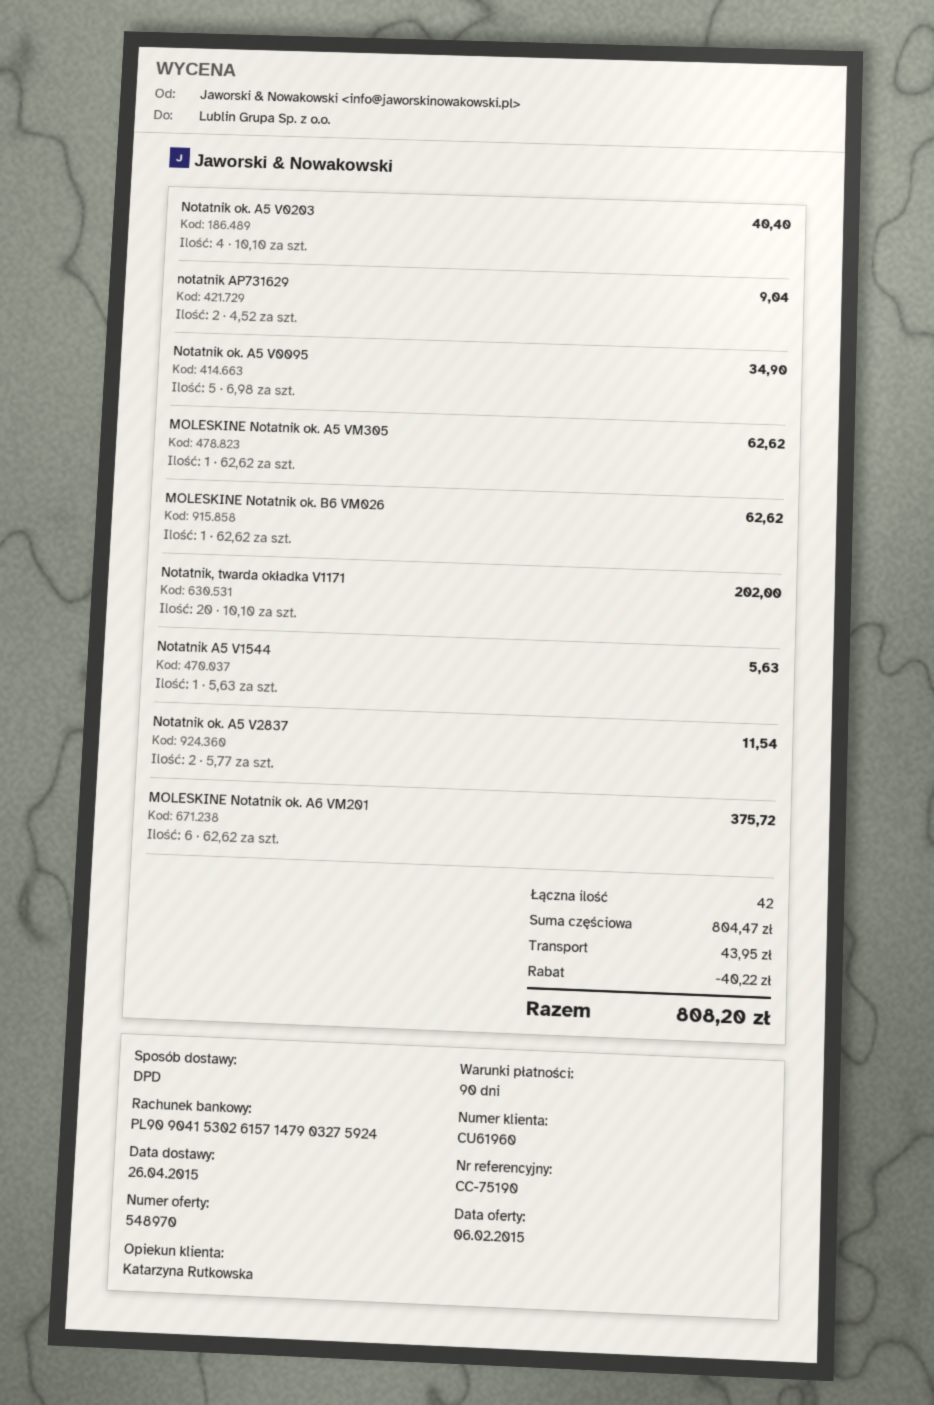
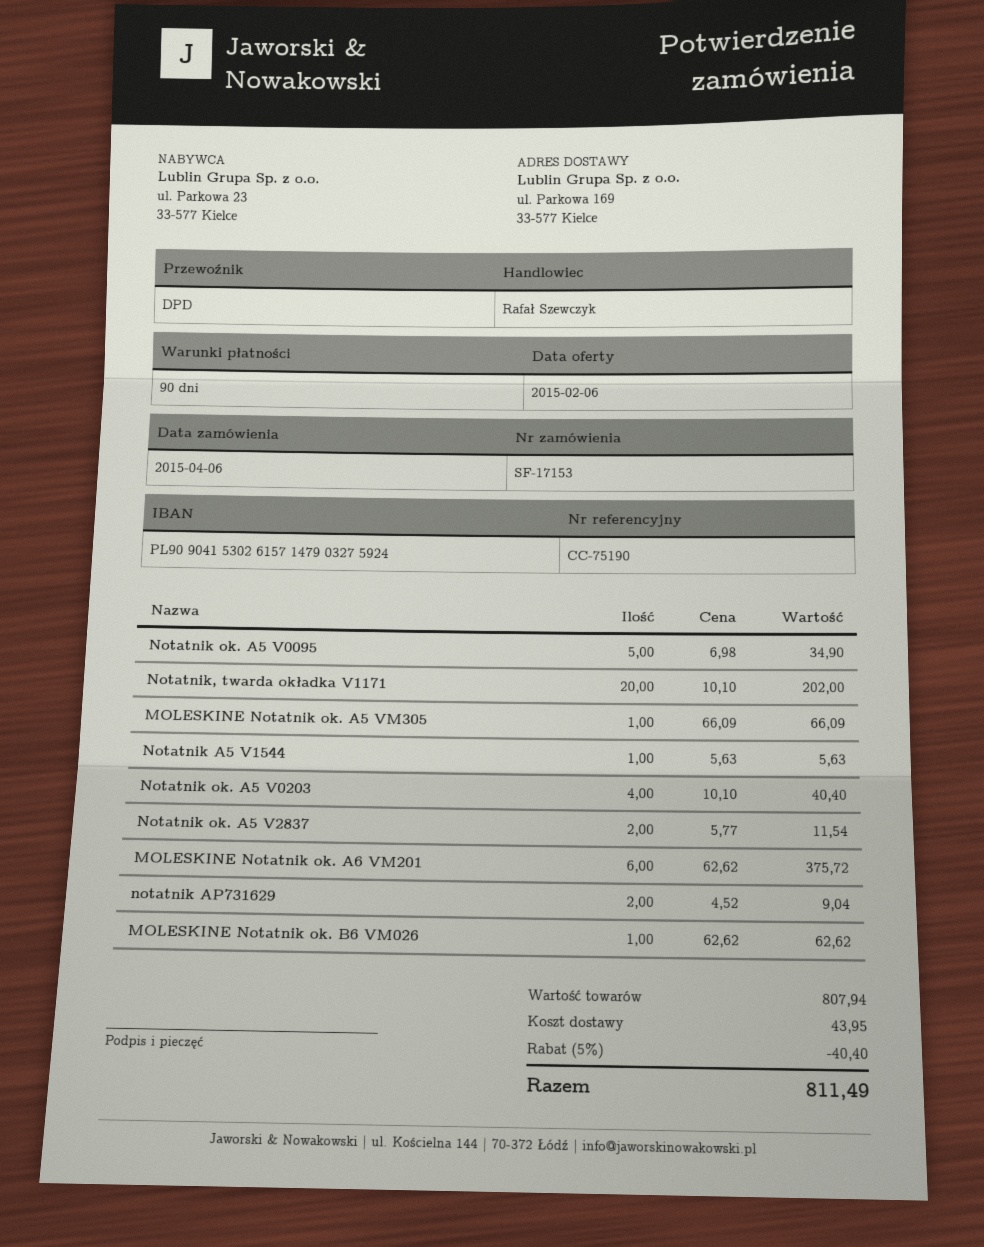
sales rep: Katarzyna Rutkowska -> Rafał Szewczyk
MOLESKINE Notatnik ok. A5 VM305: 1 x 62.62 = 62.62 -> 1 x 66.09 = 66.09
subtotal: 804.47 -> 807.94
discount: 40.22 -> 40.40
total: 808.20 -> 811.49

